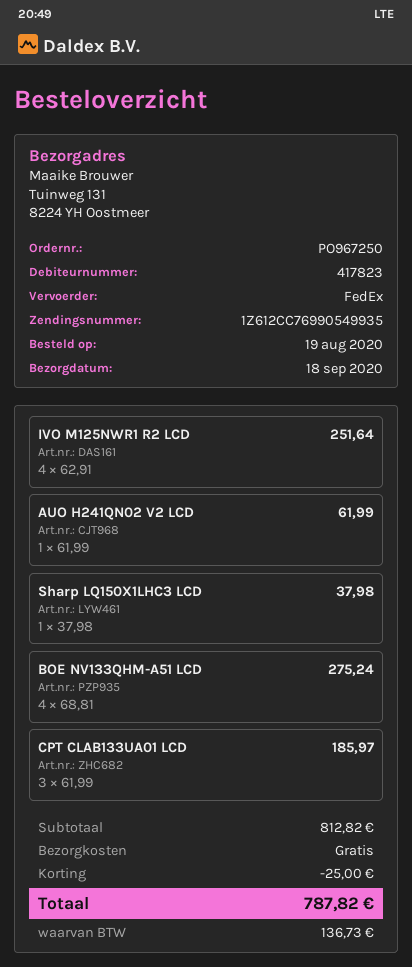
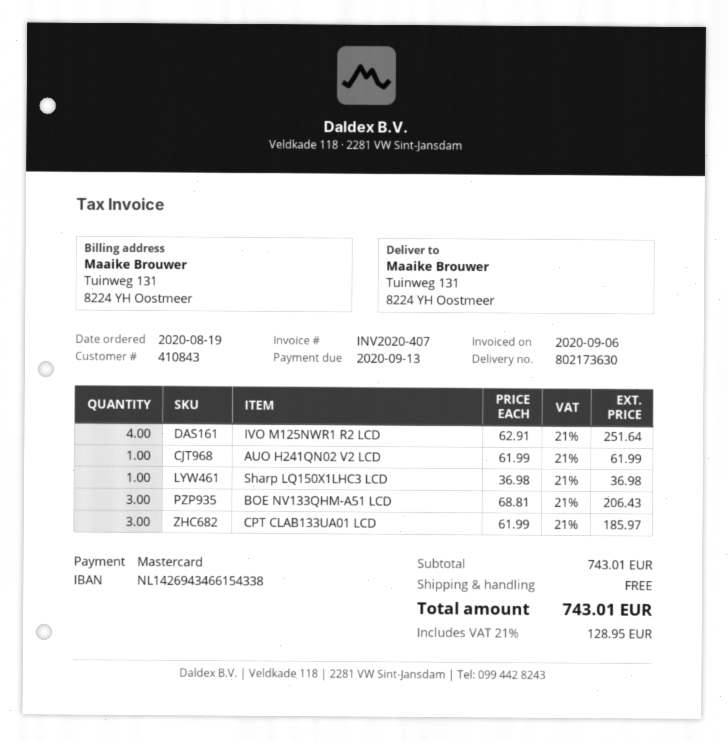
customer number: 417823 -> 410843
Sharp LQ150X1LHC3 LCD: 1 x 37.98 = 37.98 -> 1 x 36.98 = 36.98
BOE NV133QHM-A51 LCD: 4 x 68.81 = 275.24 -> 3 x 68.81 = 206.43
subtotal: 812.82 -> 743.01
discount: 25.00 -> none
tax: 136.73 -> 128.95
total: 787.82 -> 743.01

